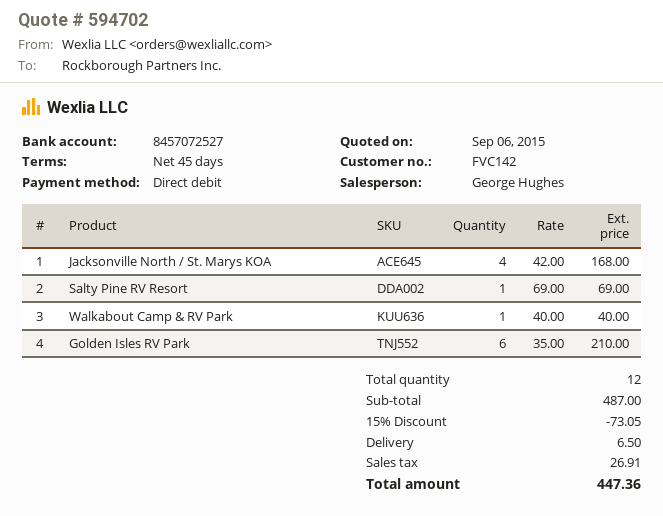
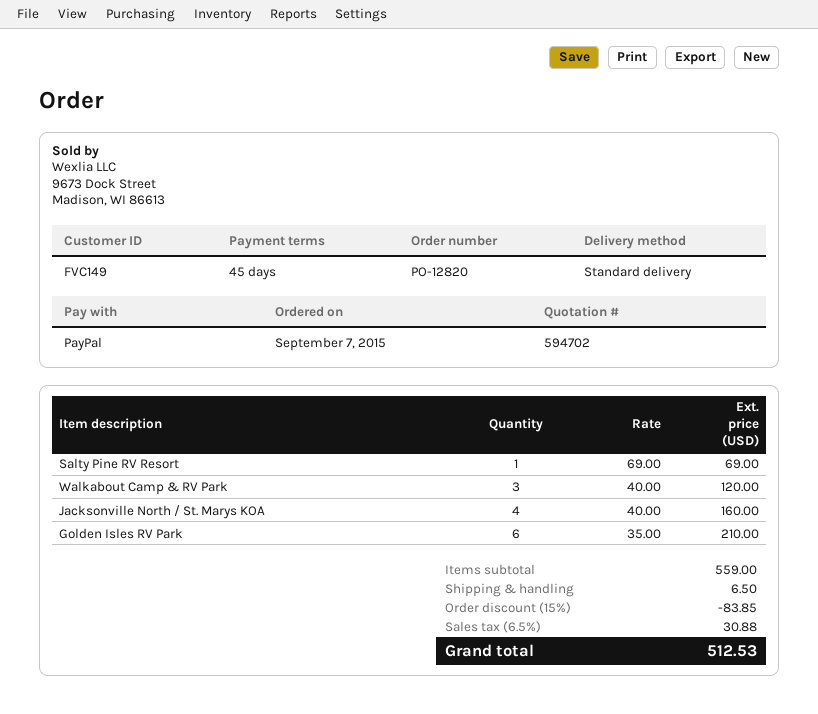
customer number: FVC142 -> FVC149
payment method: direct debit -> PayPal
Jacksonville North / St. Marys KOA: 4 x 42.00 = 168.00 -> 4 x 40.00 = 160.00
Walkabout Camp & RV Park: 1 x 40.00 = 40.00 -> 3 x 40.00 = 120.00
subtotal: 487.00 -> 559.00
discount: 15% = 73.05 -> 15% = 83.85
tax: 26.91 -> 30.88
total: 447.36 -> 512.53

